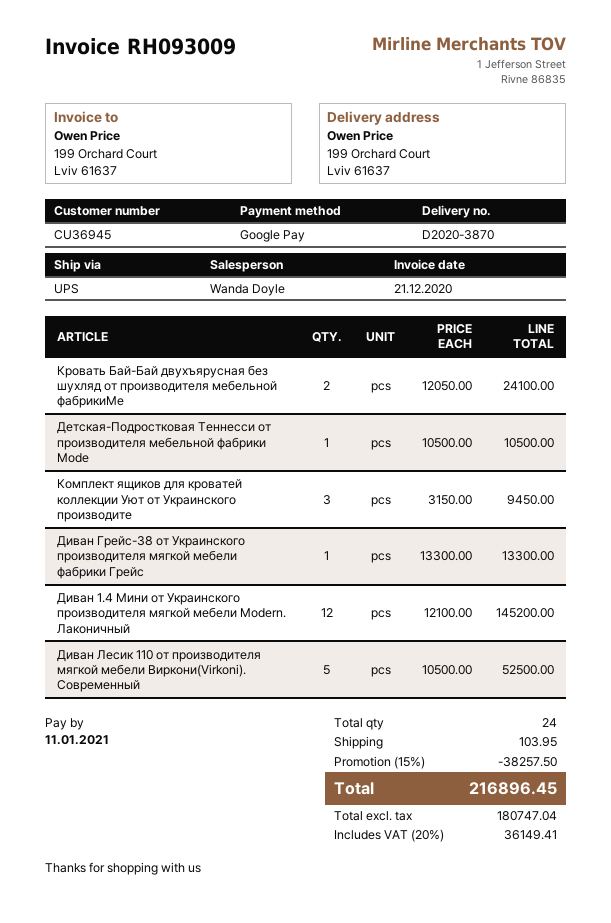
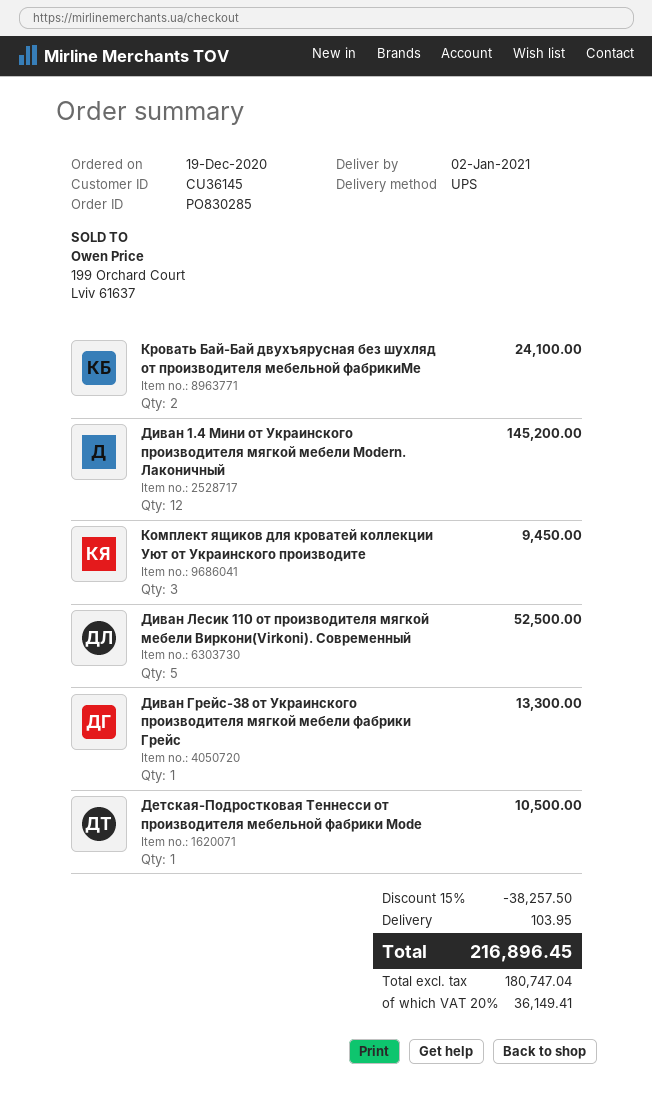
customer number: CU36945 -> CU36145

